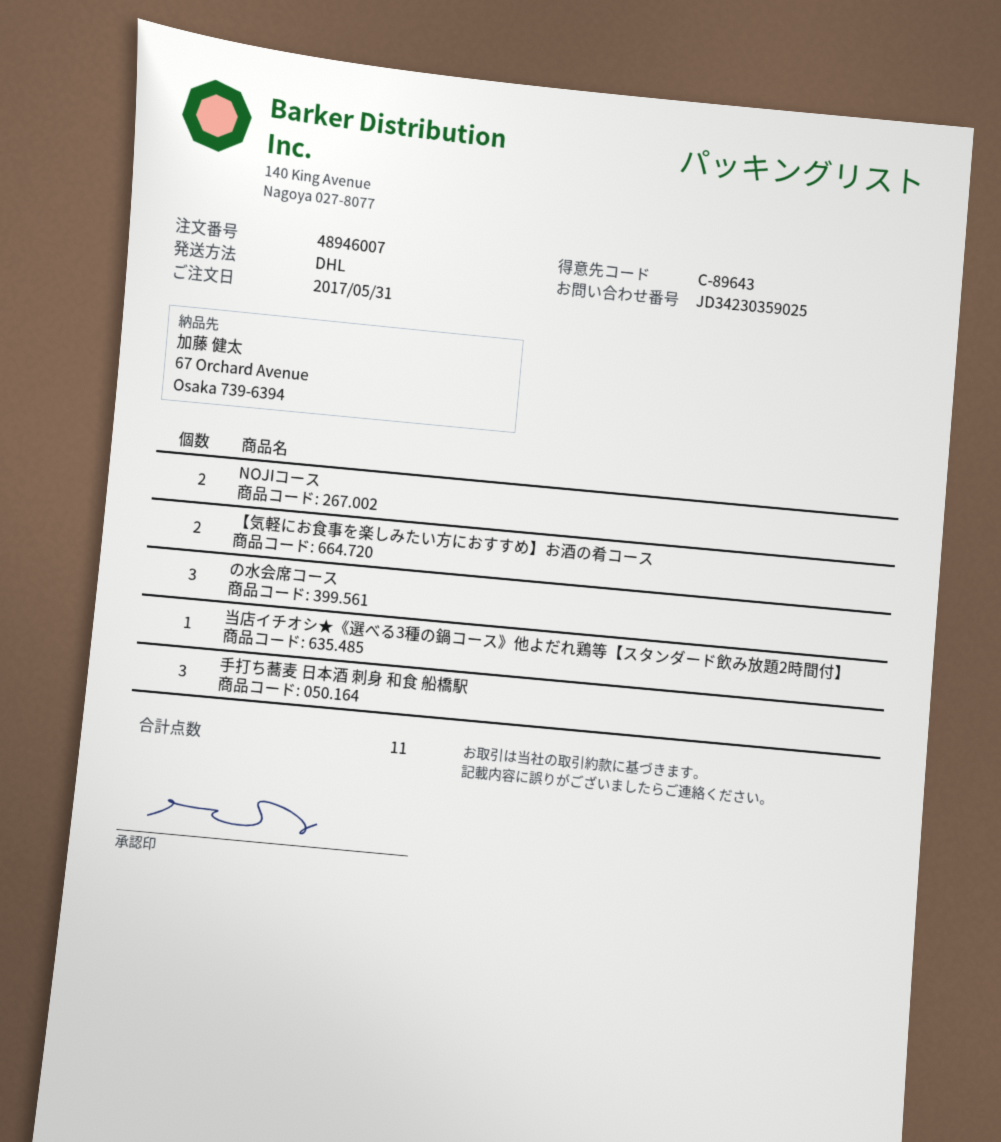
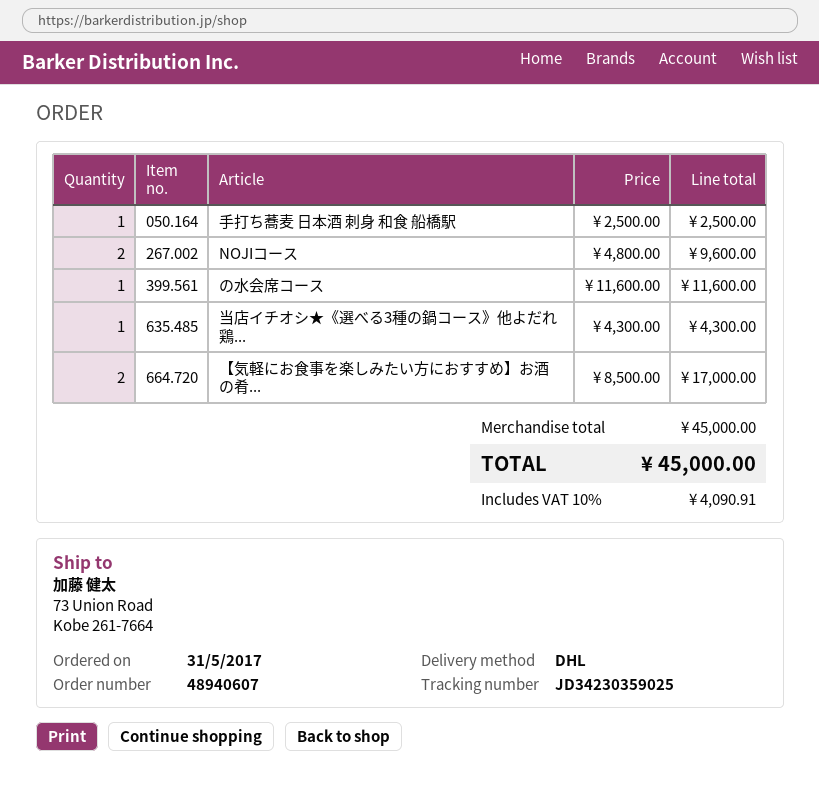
order number: 48946007 -> 48940607
ship to: 67 Orchard Avenue, Osaka 739-6394 -> 73 Union Road, Kobe 261-7664
の水会席コース: 3 -> 1
手打ち蕎麦 日本酒 刺身 和食 船橋駅: 3 -> 1

